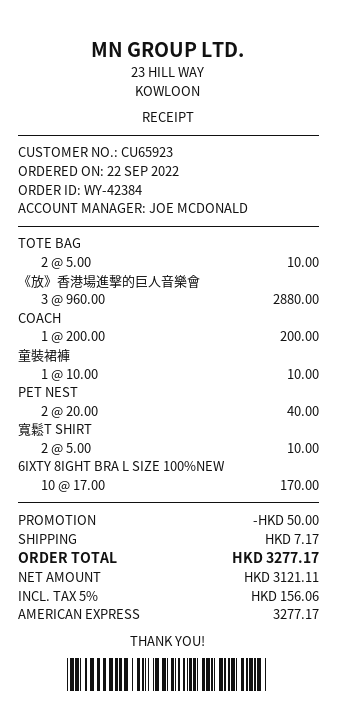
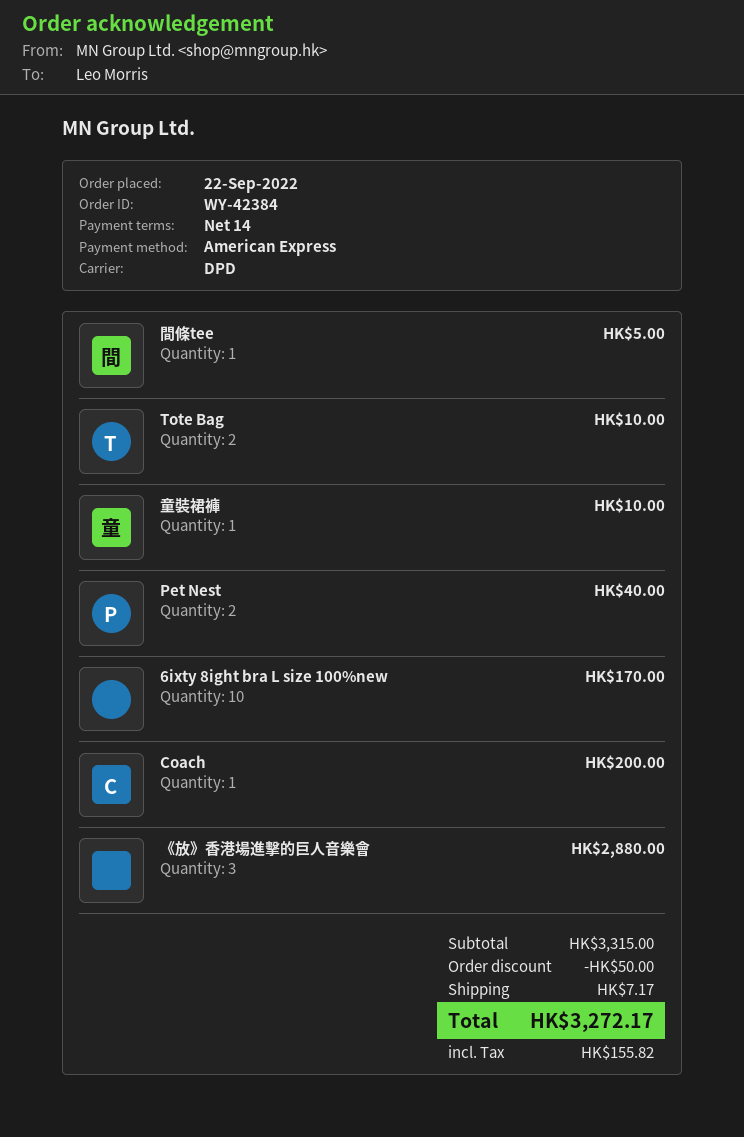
寬鬆T SHIRT: 2 for 10.00 -> none
間條tee: none -> 1 for 5.00
tax: 156.06 -> 155.82
total: 3277.17 -> 3272.17

